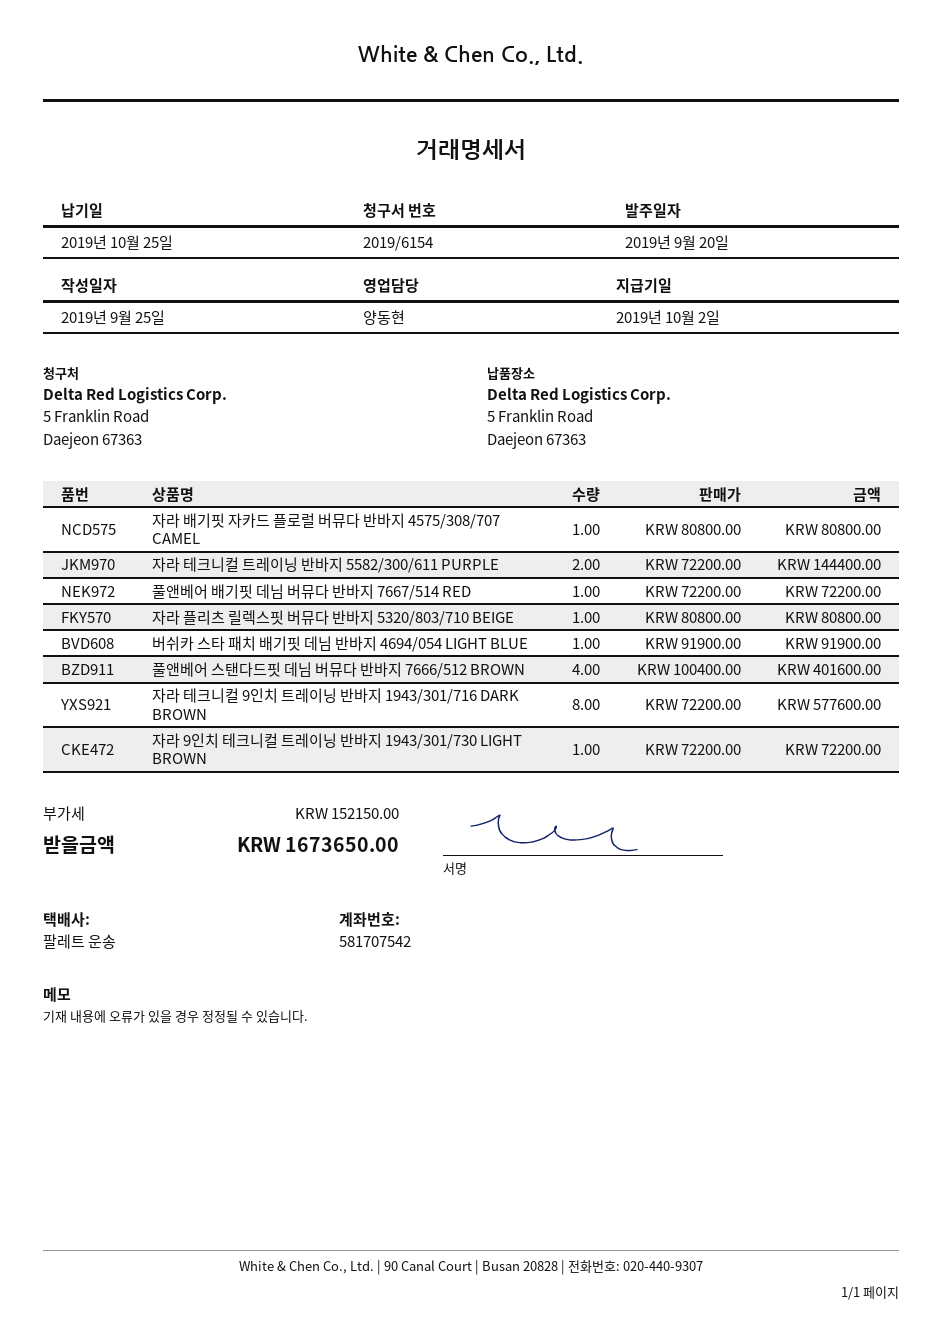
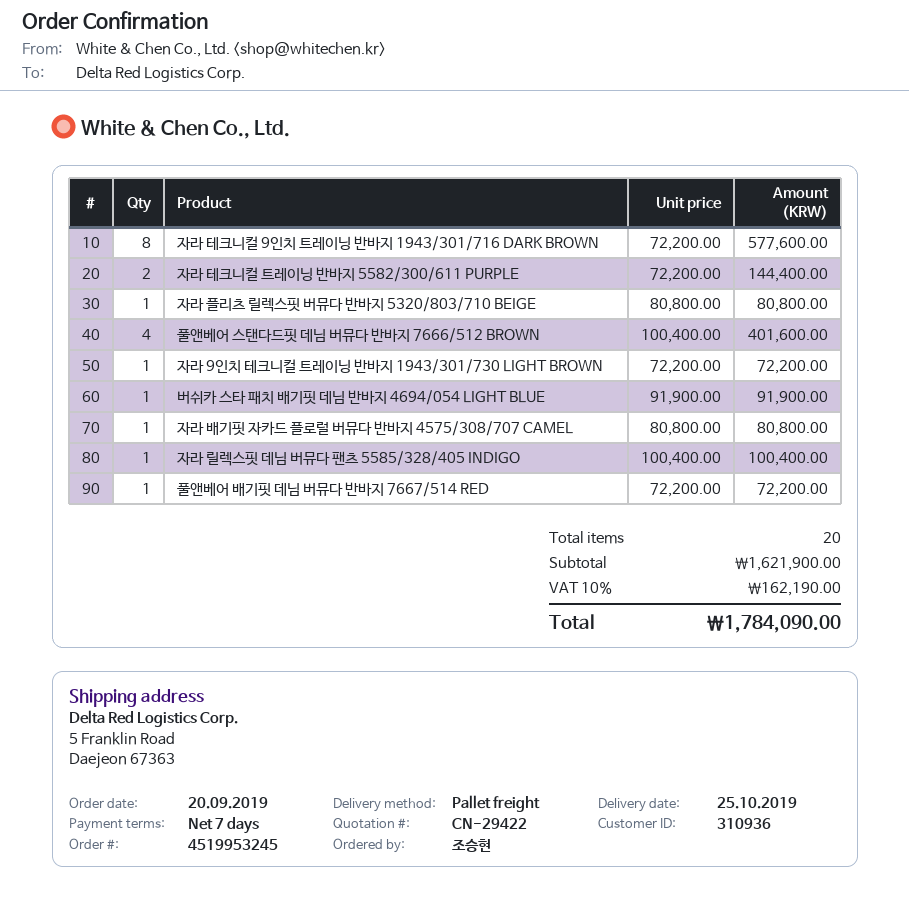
자라 릴렉스핏 데님 버뮤다 팬츠 5585/328/405 INDIGO: none -> 1 x 100400.00 = 100400.00
tax: 152150.00 -> 162190.00
total: 1673650.00 -> 1784090.00

